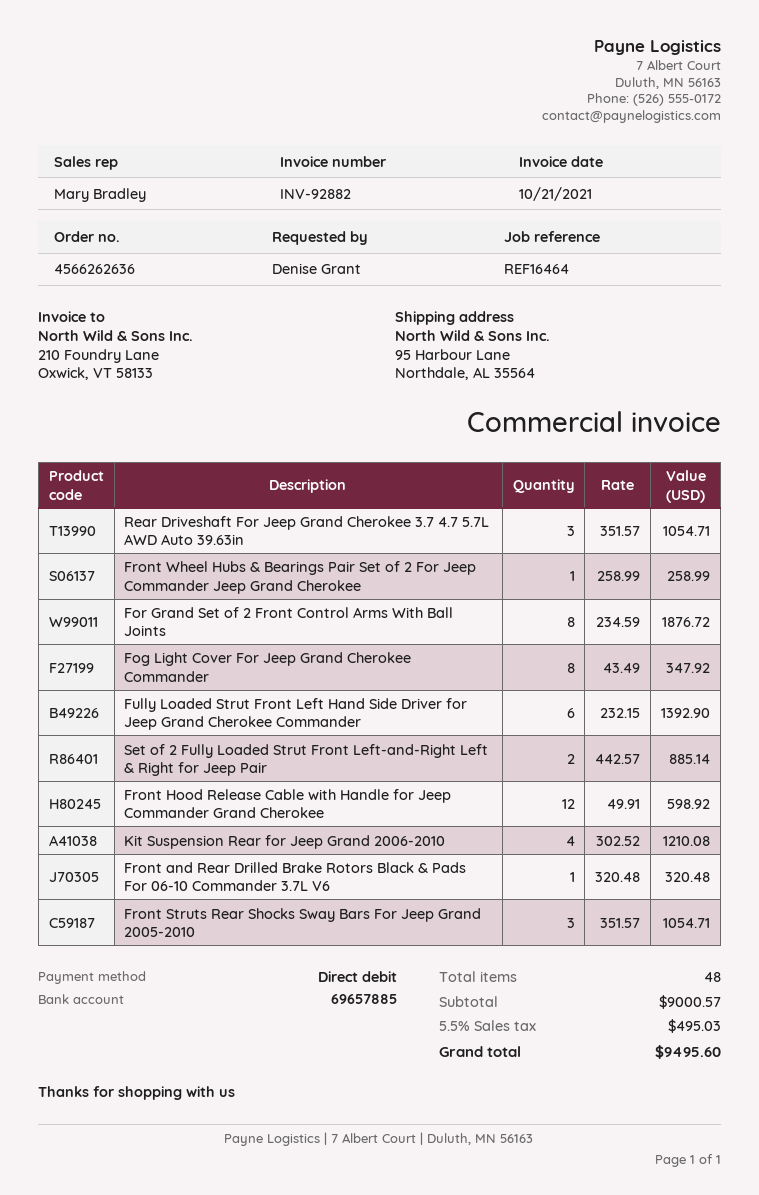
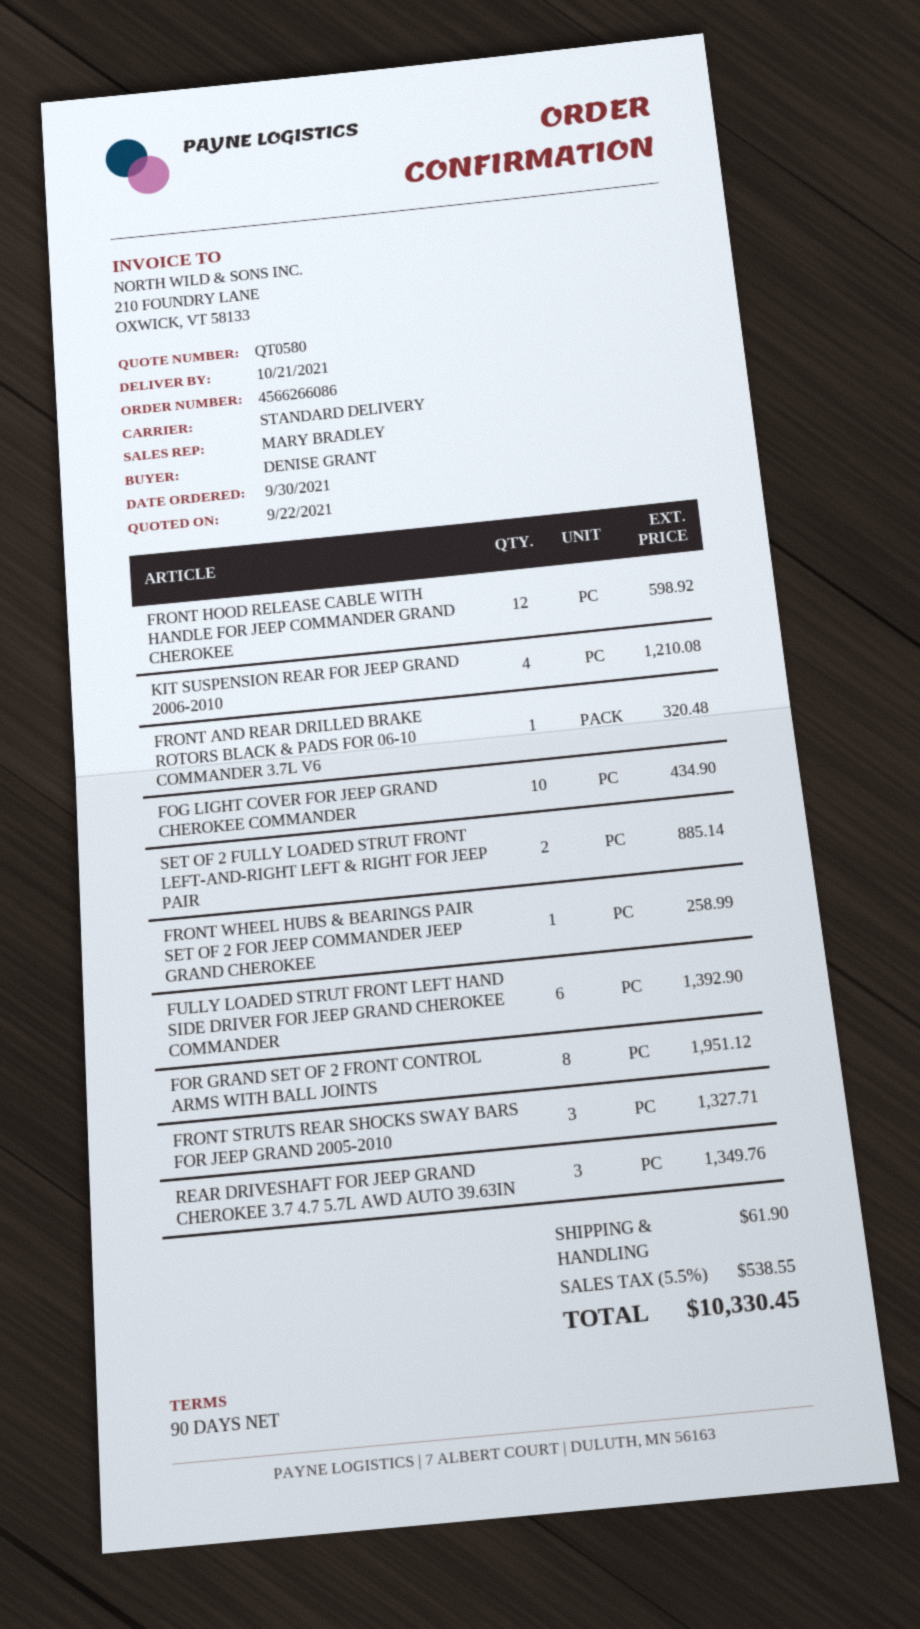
order number: 4566262636 -> 4566266086
Rear Driveshaft For Jeep Grand Cherokee 3.7 4.7 5.7L AWD Auto 39.63in: 3 for 1054.71 -> 3 for 1349.76
For Grand Set of 2 Front Control Arms With Ball Joints: 8 for 1876.72 -> 8 for 1951.12
Fog Light Cover For Jeep Grand Cherokee Commander: 8 for 347.92 -> 10 for 434.90
Front Struts Rear Shocks Sway Bars For Jeep Grand 2005-2010: 3 for 1054.71 -> 3 for 1327.71
shipping: none -> 61.90
tax: 5.5% = 495.03 -> 5.5% = 538.55
total: 9495.60 -> 10330.45

